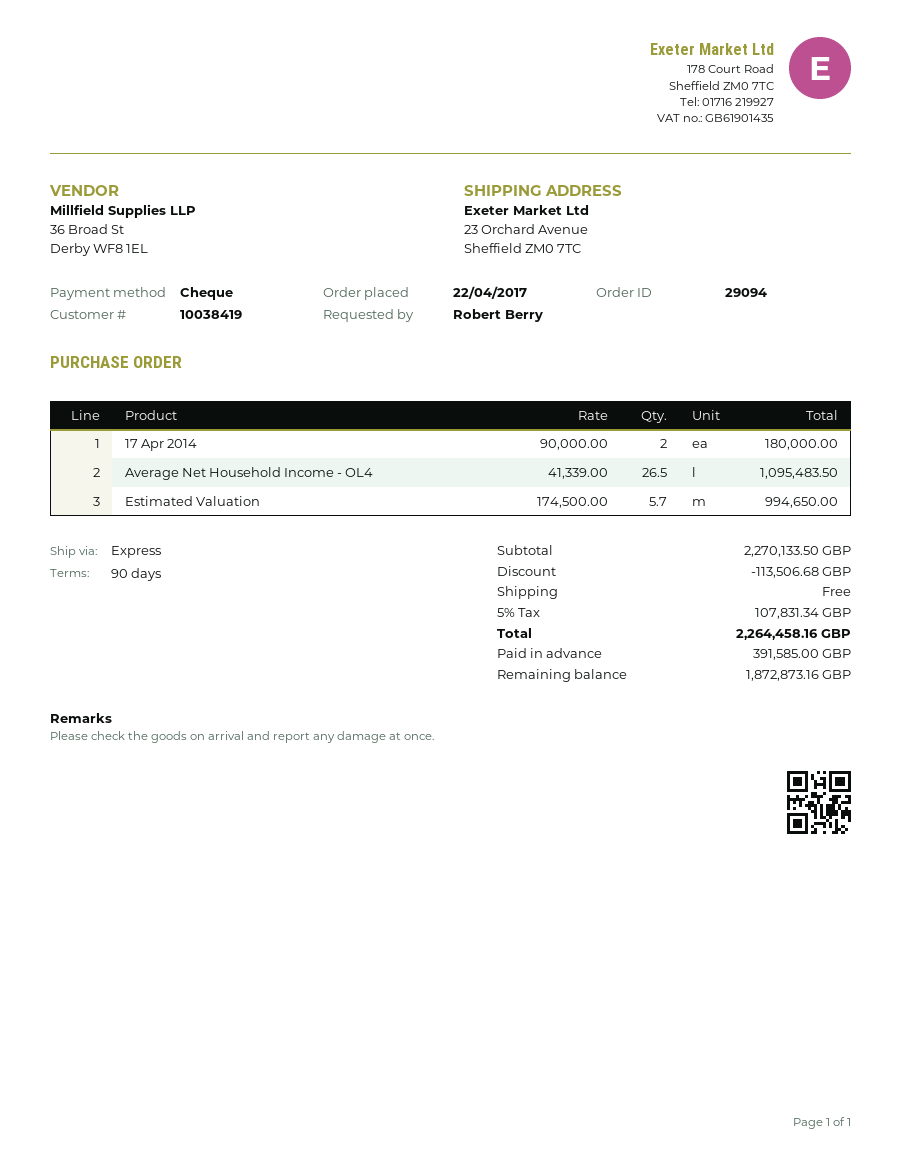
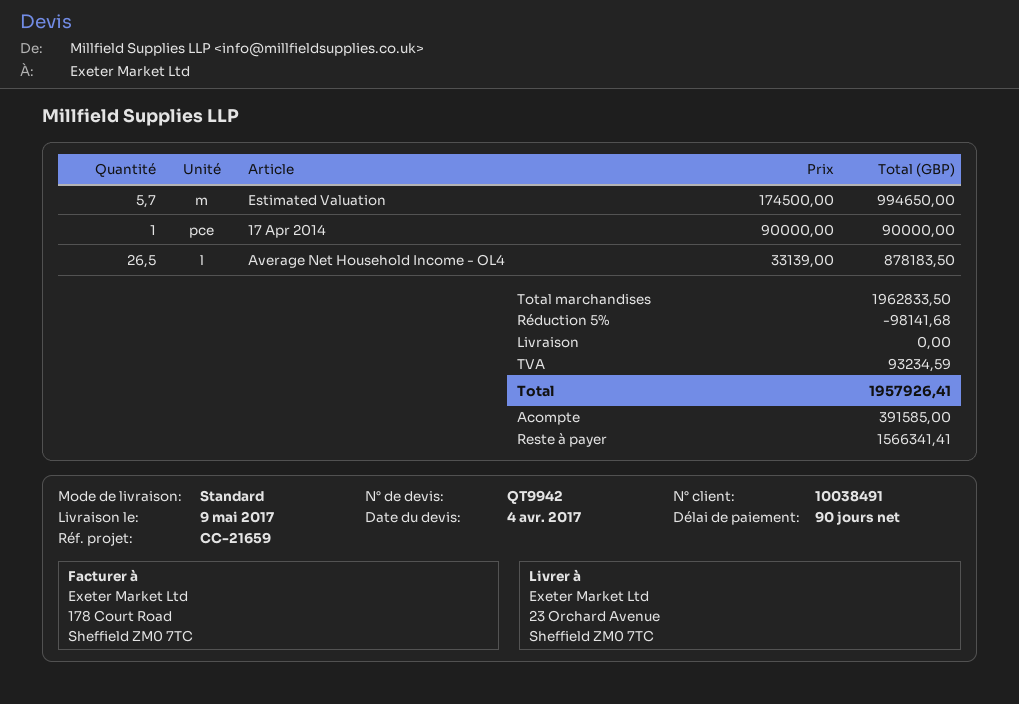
customer number: 10038419 -> 10038491
shipping method: express -> standard
17 Apr 2014: 2 x 90000.00 = 180000.00 -> 1 x 90000.00 = 90000.00
Average Net Household Income - OL4: 26.5 x 41339.00 = 1095483.50 -> 26.5 x 33139.00 = 878183.50
subtotal: 2270133.50 -> 1962833.50
discount: 113506.68 -> 98141.68
tax: 107831.34 -> 93234.59
total: 2264458.16 -> 1957926.41
balance: 1872873.16 -> 1566341.41

